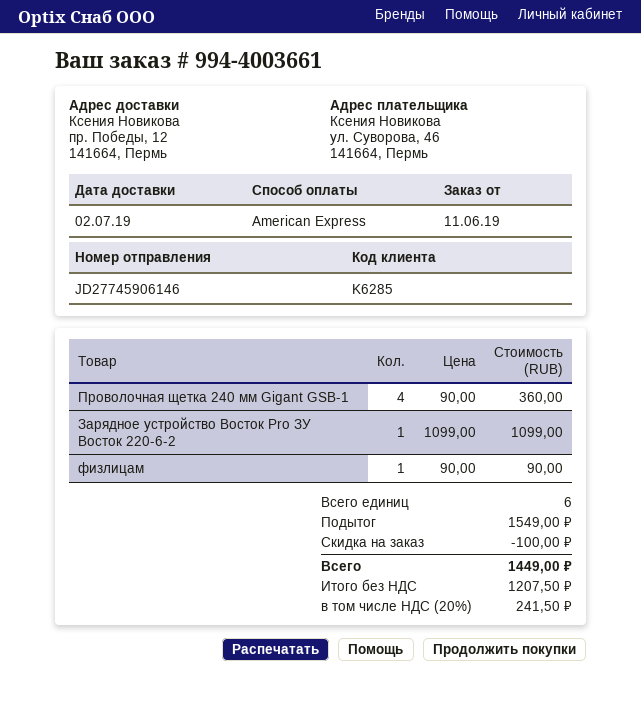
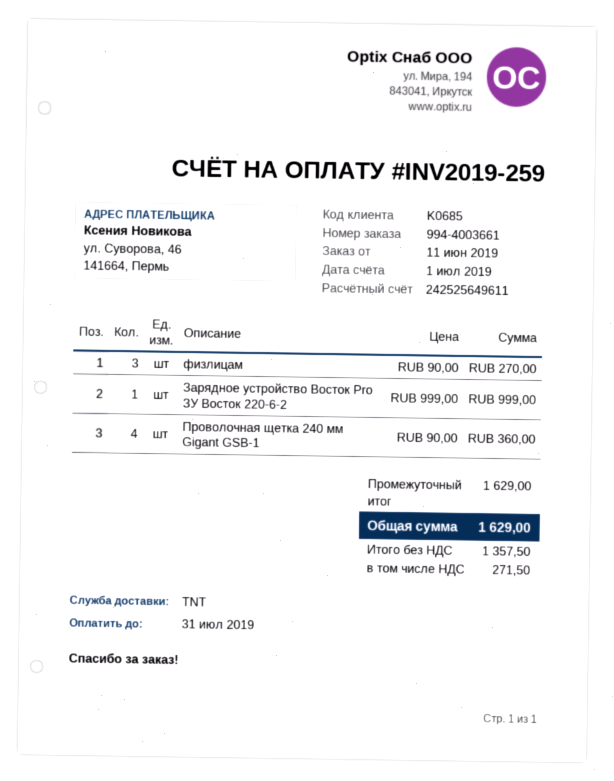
customer number: K6285 -> K0685
Зарядное устройство Восток Pro ЗУ Восток 220-6-2: 1 x 1099.00 = 1099.00 -> 1 x 999.00 = 999.00
физлицам: 1 x 90.00 = 90.00 -> 3 x 90.00 = 270.00
subtotal: 1549.00 -> 1629.00
discount: 100.00 -> none
net: 1207.50 -> 1357.50
tax: 241.50 -> 271.50
total: 1449.00 -> 1629.00

